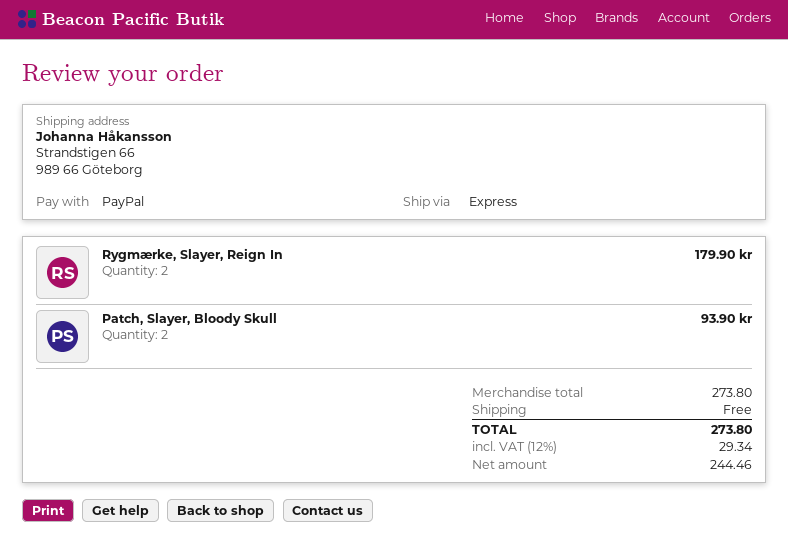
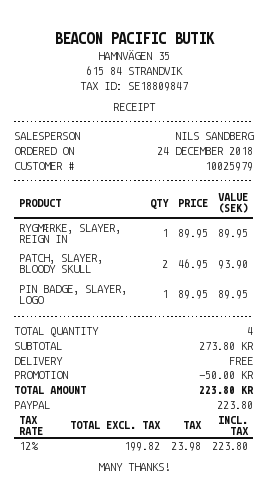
Rygmærke, Slayer, Reign In: 2 for 179.90 -> 1 for 89.95
PIN BADGE, SLAYER, LOGO: none -> 1 for 89.95
discount: none -> 50.00
net: 244.46 -> 199.82
tax: 12% = 29.34 -> 12% = 23.98
total: 273.80 -> 223.80

